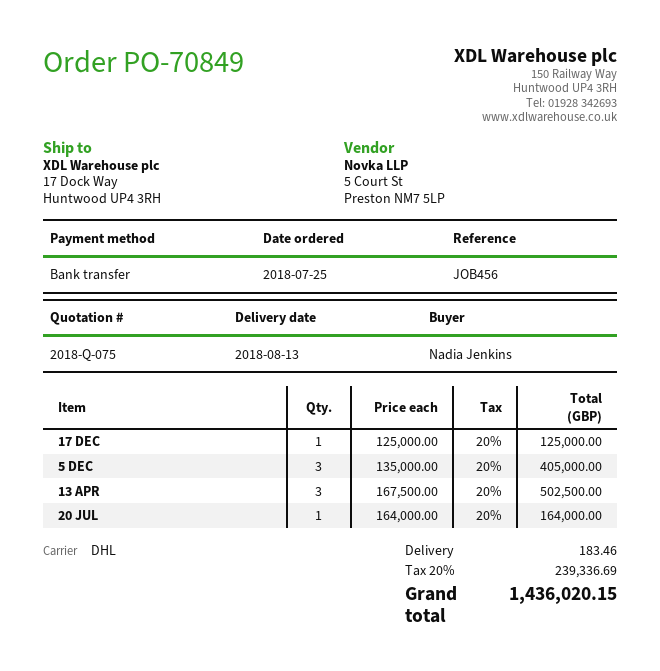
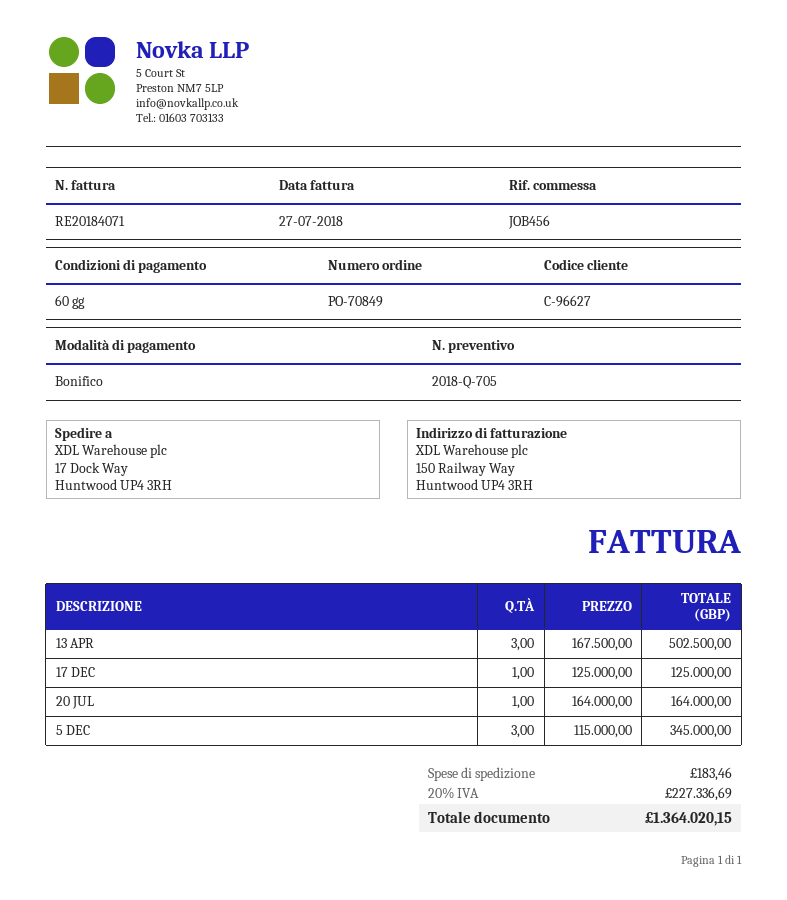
quote number: 2018-Q-075 -> 2018-Q-705
5 DEC: 3 x 135000.00 = 405000.00 -> 3 x 115000.00 = 345000.00
tax: 20% = 239336.69 -> 20% = 227336.69
total: 1436020.15 -> 1364020.15

